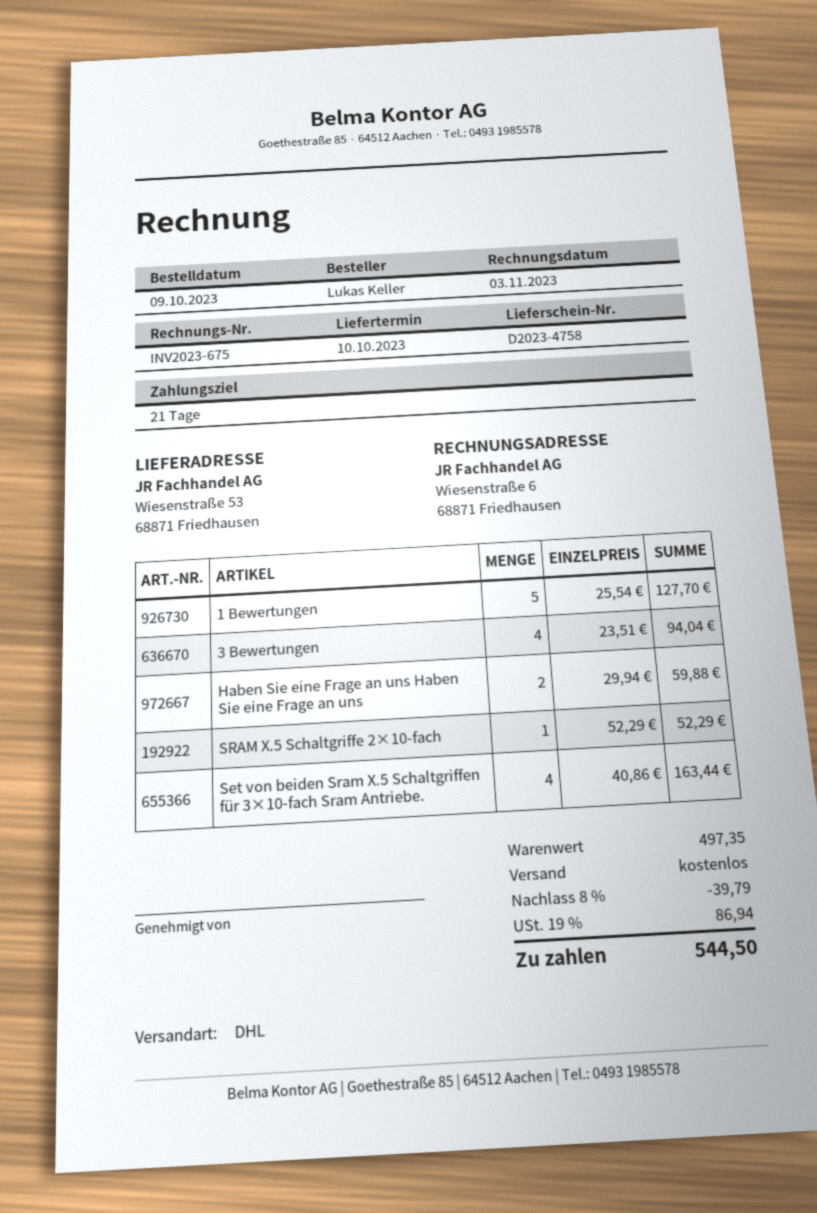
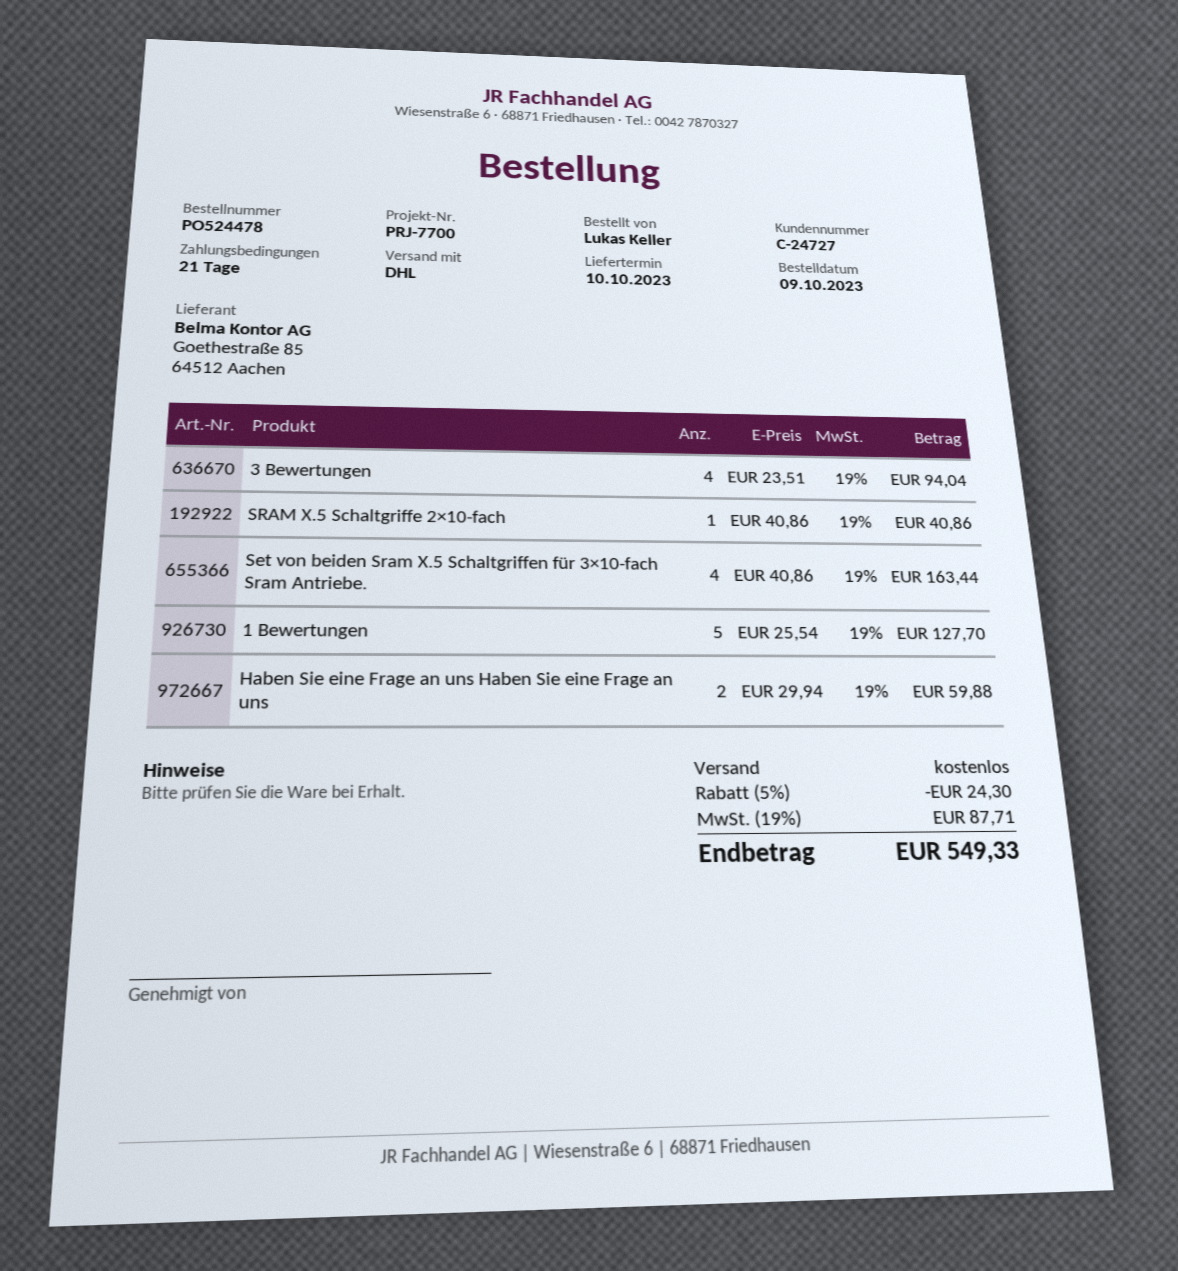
SRAM X.5 Schaltgriffe 2×10-fach: 1 x 52.29 = 52.29 -> 1 x 40.86 = 40.86
discount: 8% = 39.79 -> 5% = 24.30
tax: 19% = 86.94 -> 19% = 87.71
total: 544.50 -> 549.33

